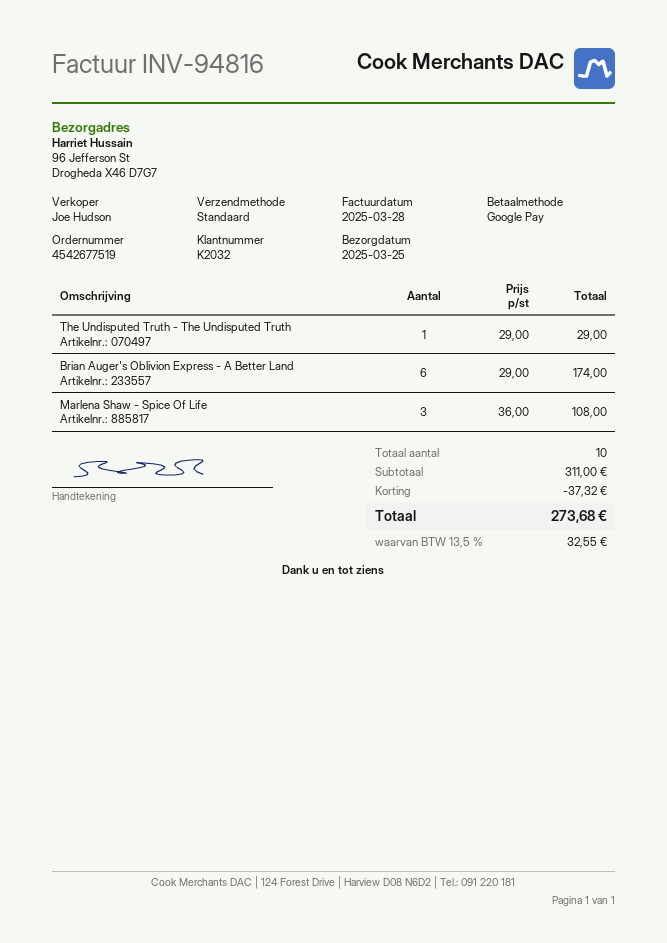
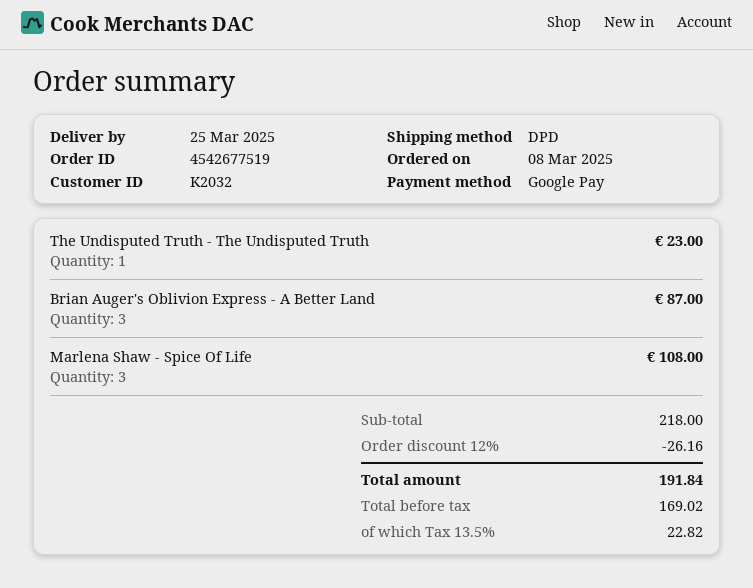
shipping method: standard -> DPD
The Undisputed Truth - The Undisputed Truth: 1 for 29.00 -> 1 for 23.00
Brian Auger's Oblivion Express - A Better Land: 6 for 174.00 -> 3 for 87.00
subtotal: 311.00 -> 218.00
discount: 37.32 -> 26.16
tax: 13.5% = 32.55 -> 13.5% = 22.82
total: 273.68 -> 191.84

